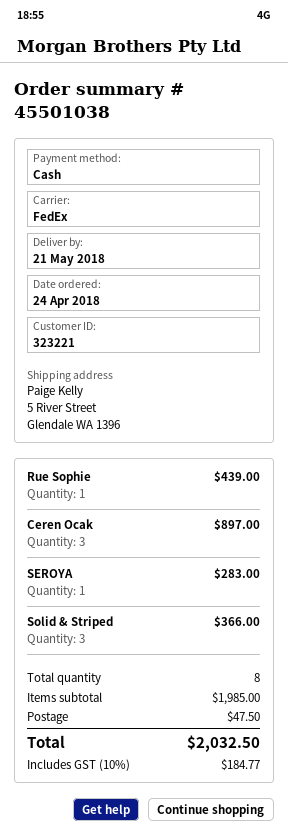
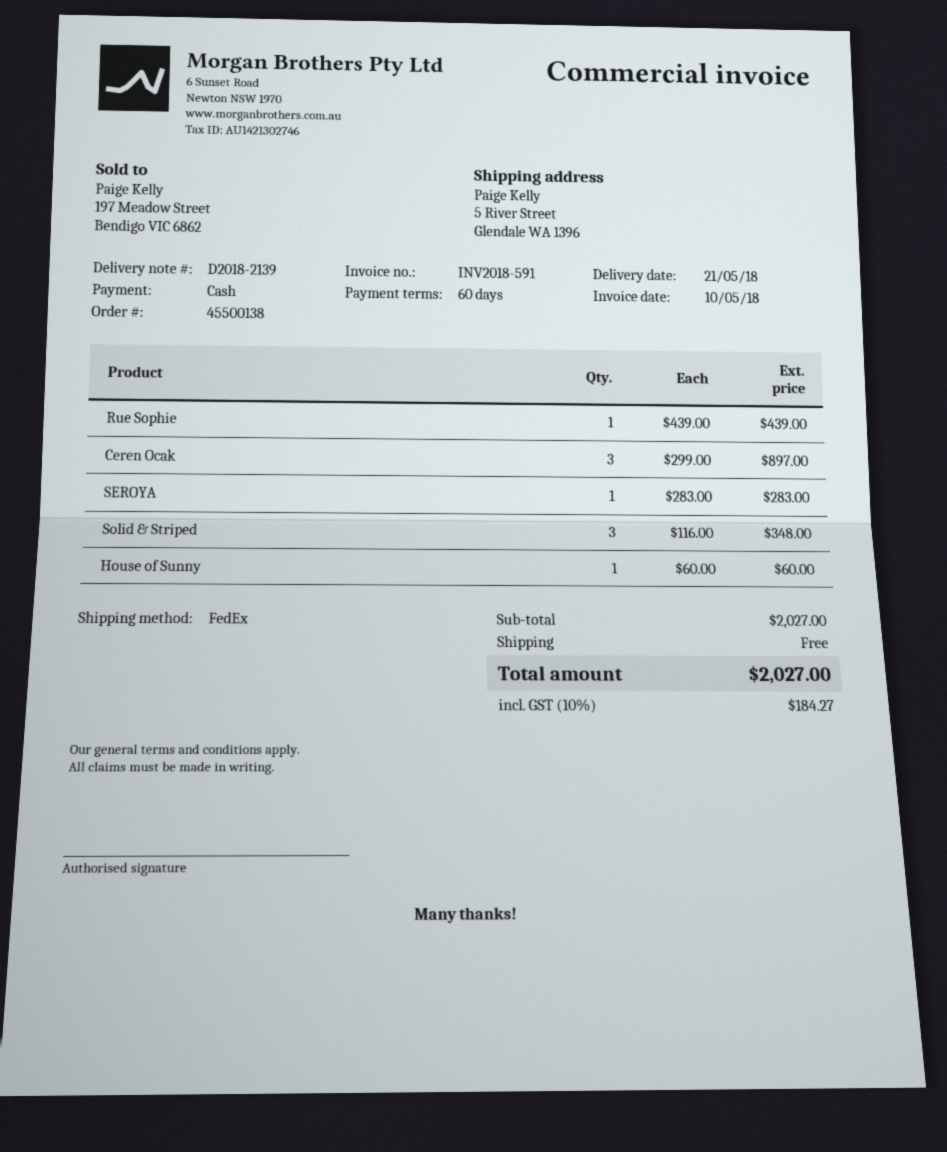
order number: 45501038 -> 45500138
Solid & Striped: 3 for 366.00 -> 3 for 348.00
House of Sunny: none -> 1 for 60.00
subtotal: 1985.00 -> 2027.00
shipping: 47.50 -> 0.00
tax: 10% = 184.77 -> 10% = 184.27
total: 2032.50 -> 2027.00

